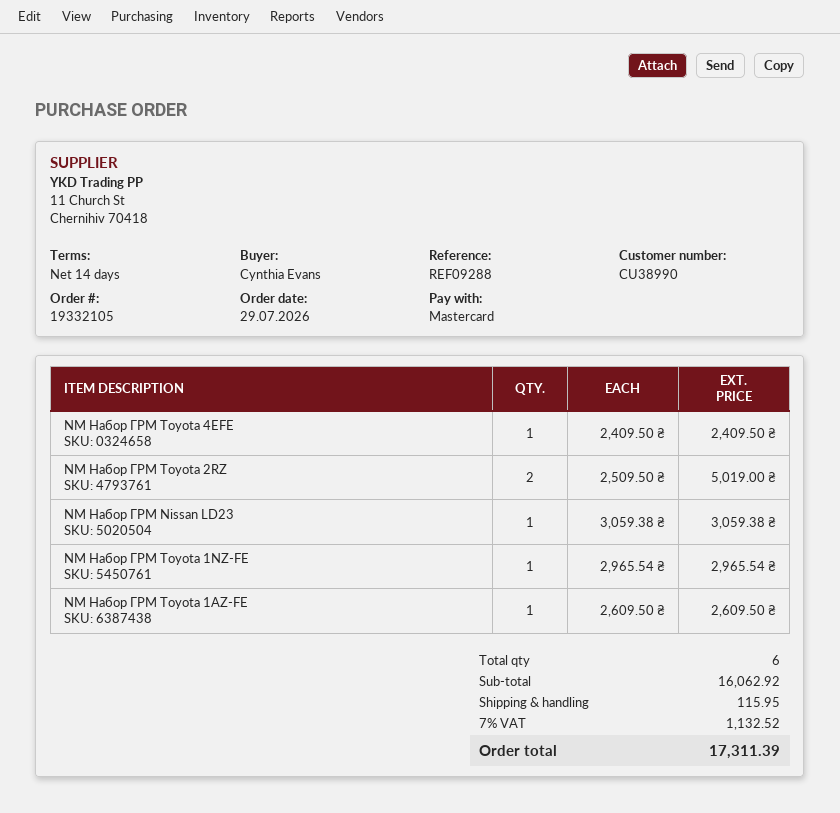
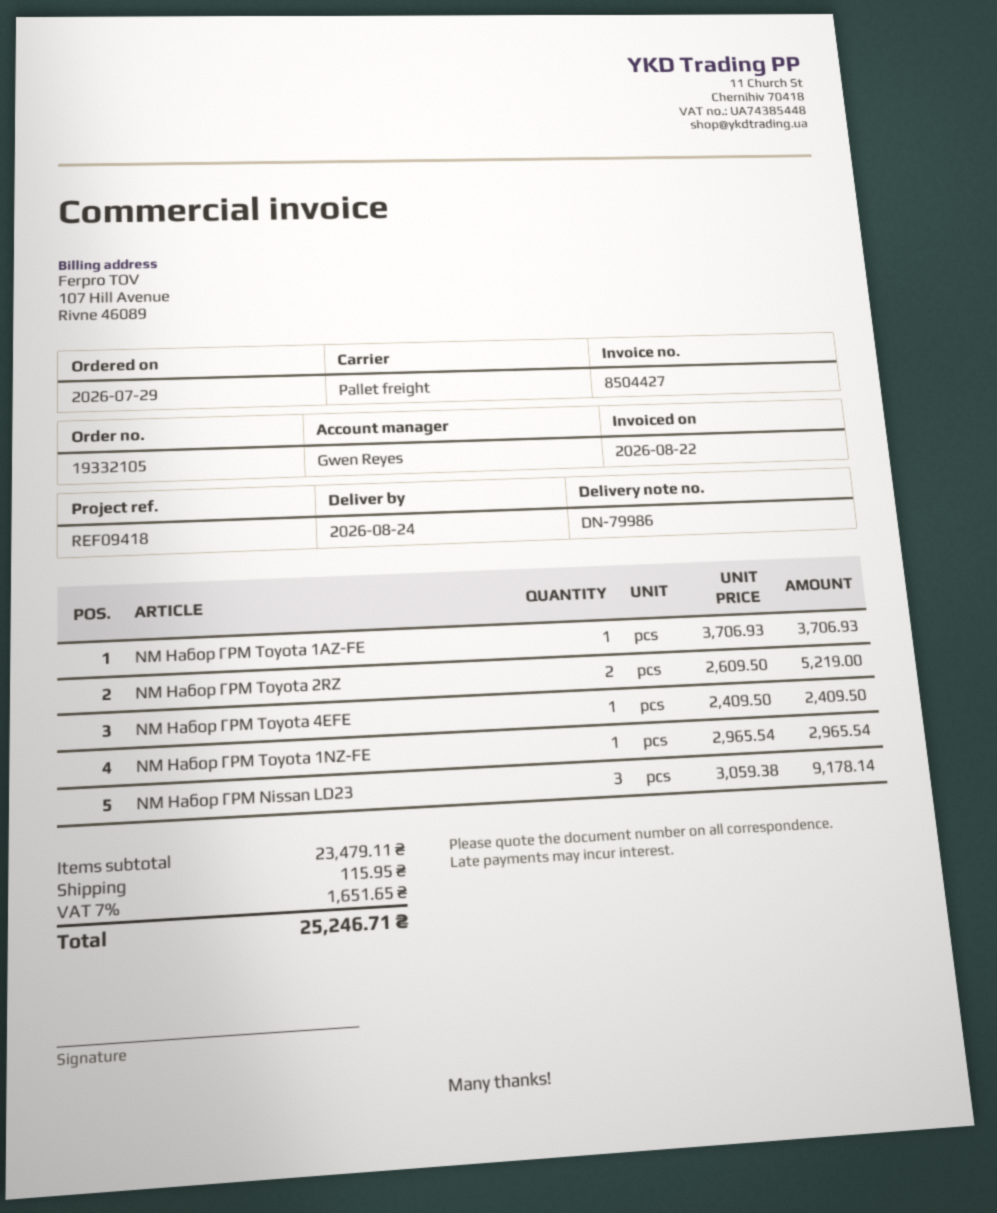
reference: REF09288 -> REF09418
NM Набор ГРМ Toyota 2RZ: 2 x 2509.50 = 5019.00 -> 2 x 2609.50 = 5219.00
NM Набор ГРМ Nissan LD23: 1 x 3059.38 = 3059.38 -> 3 x 3059.38 = 9178.14
NM Набор ГРМ Toyota 1AZ-FE: 1 x 2609.50 = 2609.50 -> 1 x 3706.93 = 3706.93
subtotal: 16062.92 -> 23479.11
tax: 7% = 1132.52 -> 7% = 1651.65
total: 17311.39 -> 25246.71

